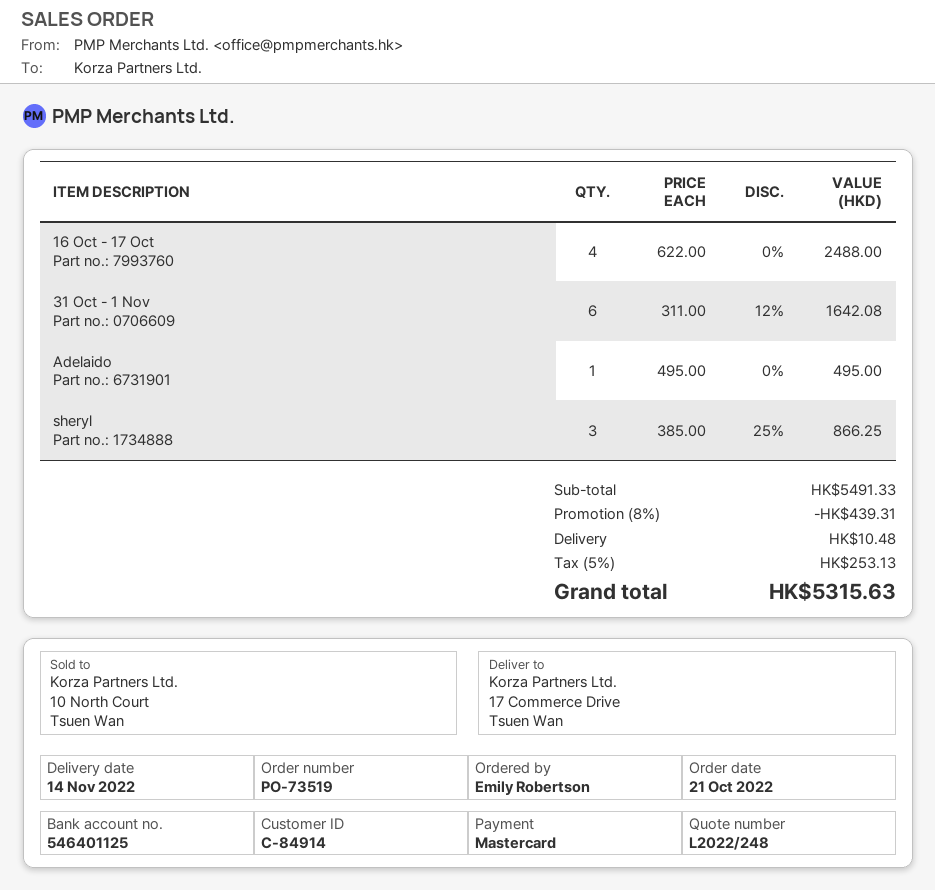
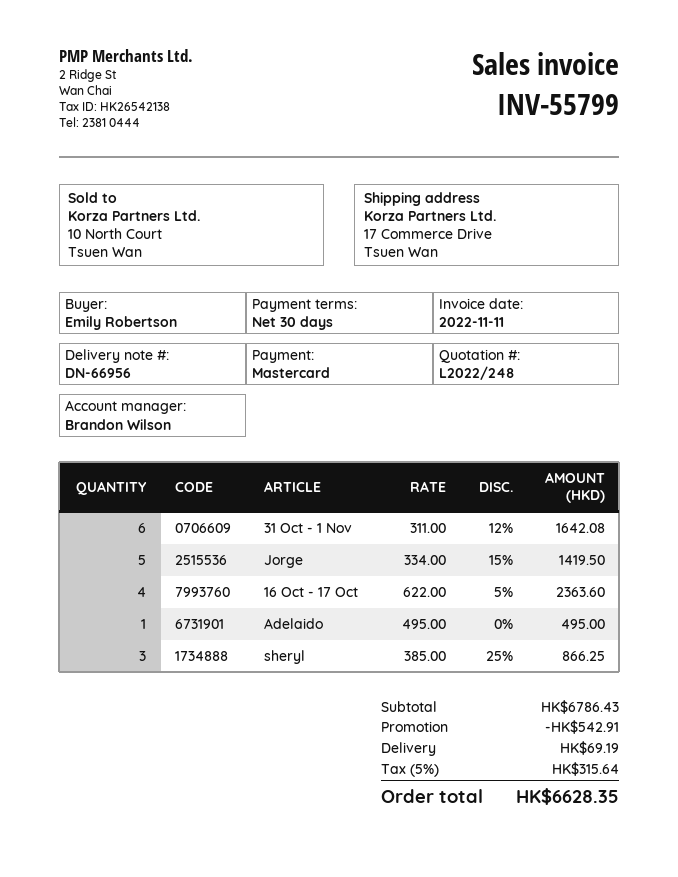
16 Oct - 17 Oct: 4 x 622.00 = 2488.00 -> 4 x 622.00 - 5% = 2363.60
Jorge: none -> 5 x 334.00 - 15% = 1419.50
subtotal: 5491.33 -> 6786.43
discount: 439.31 -> 542.91
shipping: 10.48 -> 69.19
tax: 5% = 253.13 -> 5% = 315.64
total: 5315.63 -> 6628.35

